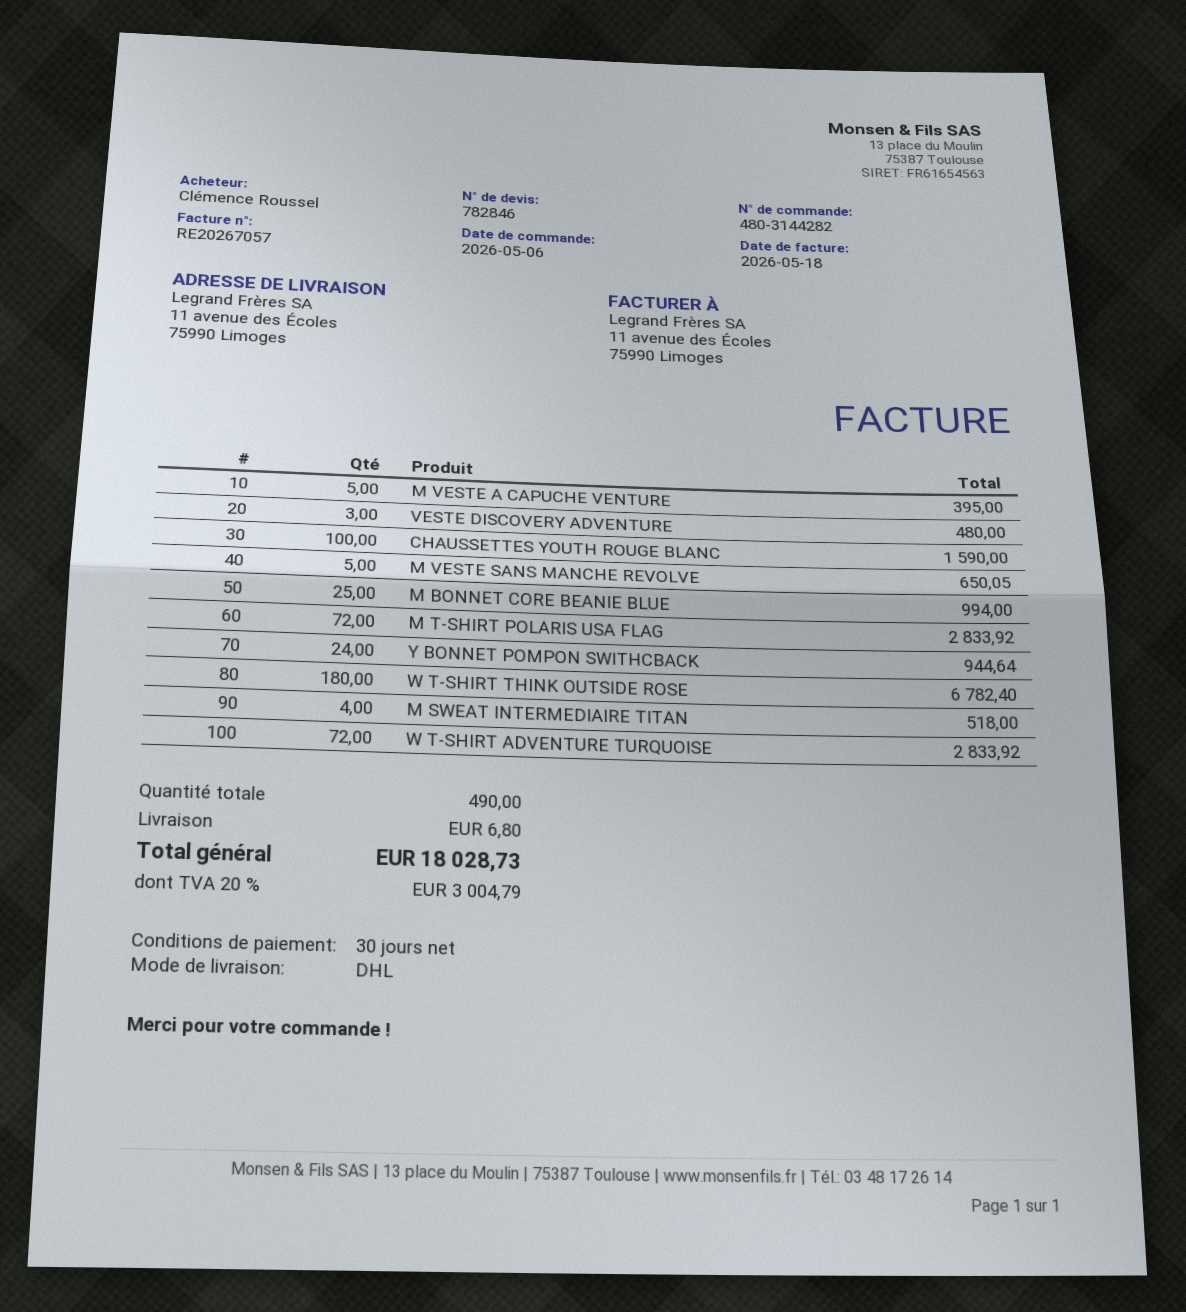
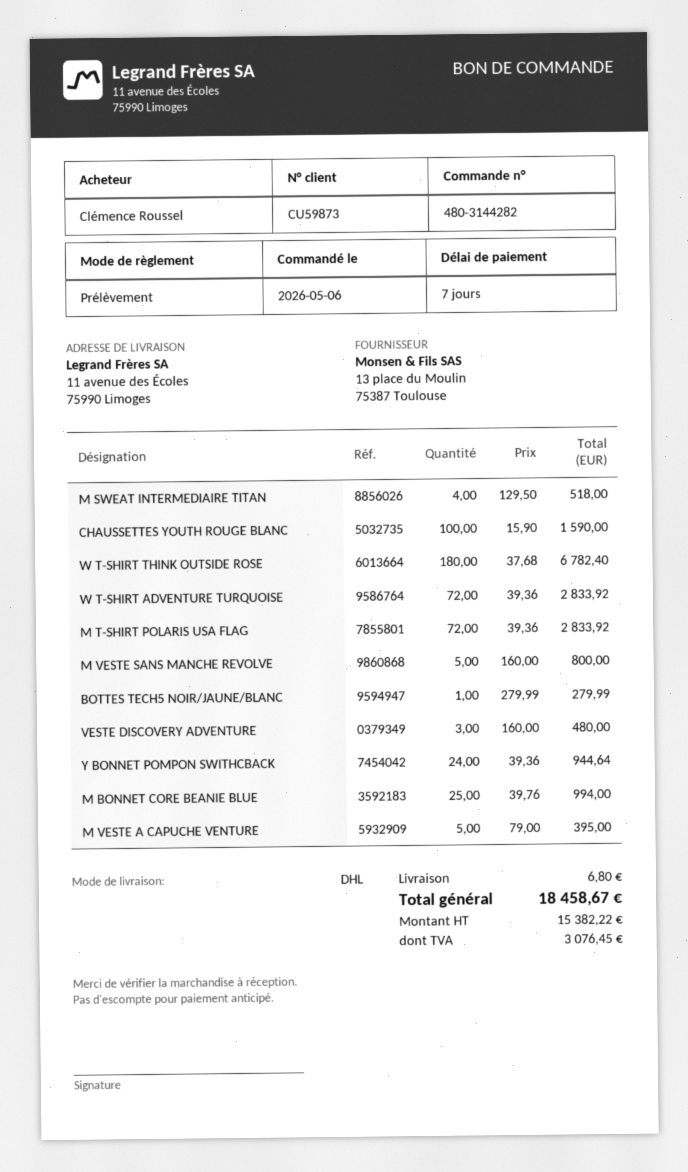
payment terms: 30 days -> 7 days
M VESTE SANS MANCHE REVOLVE: 5 for 650.05 -> 5 for 800.00
BOTTES TECH5 NOIR/JAUNE/BLANC: none -> 1 for 279.99
tax: 3004.79 -> 3076.45
total: 18028.73 -> 18458.67

